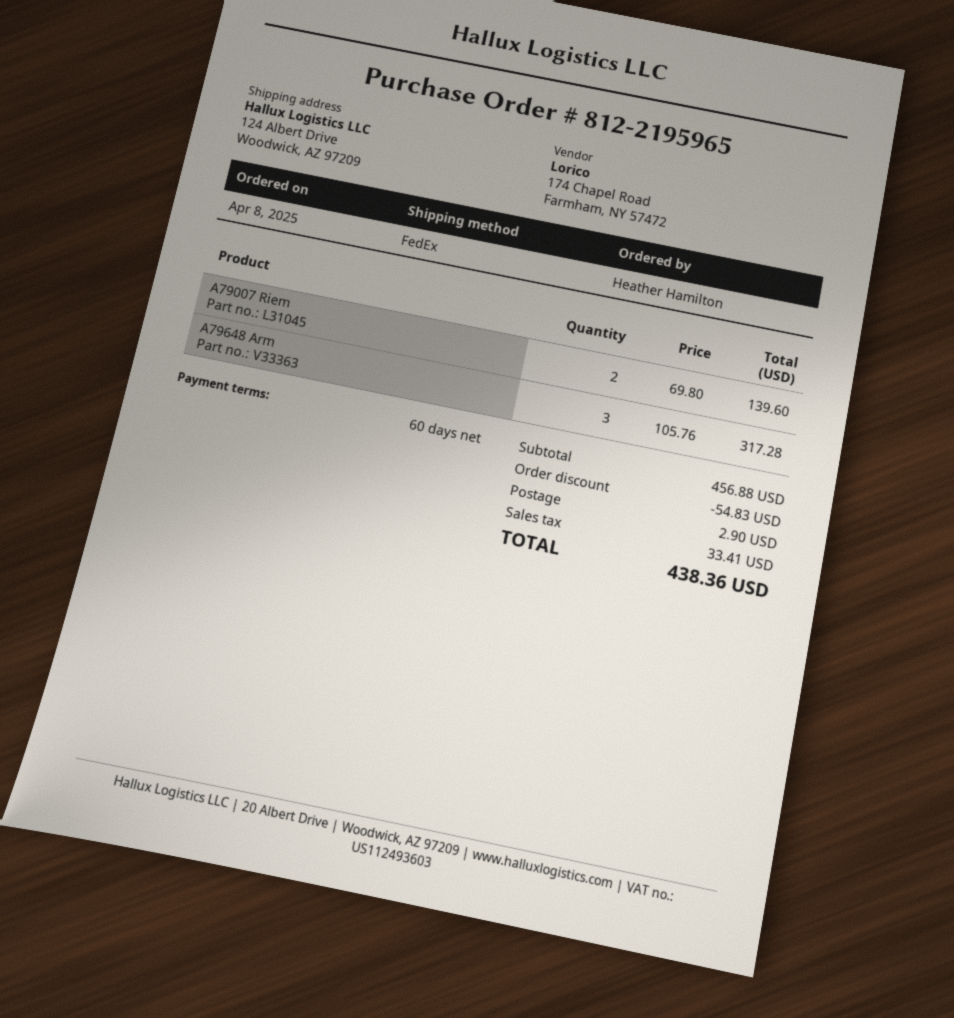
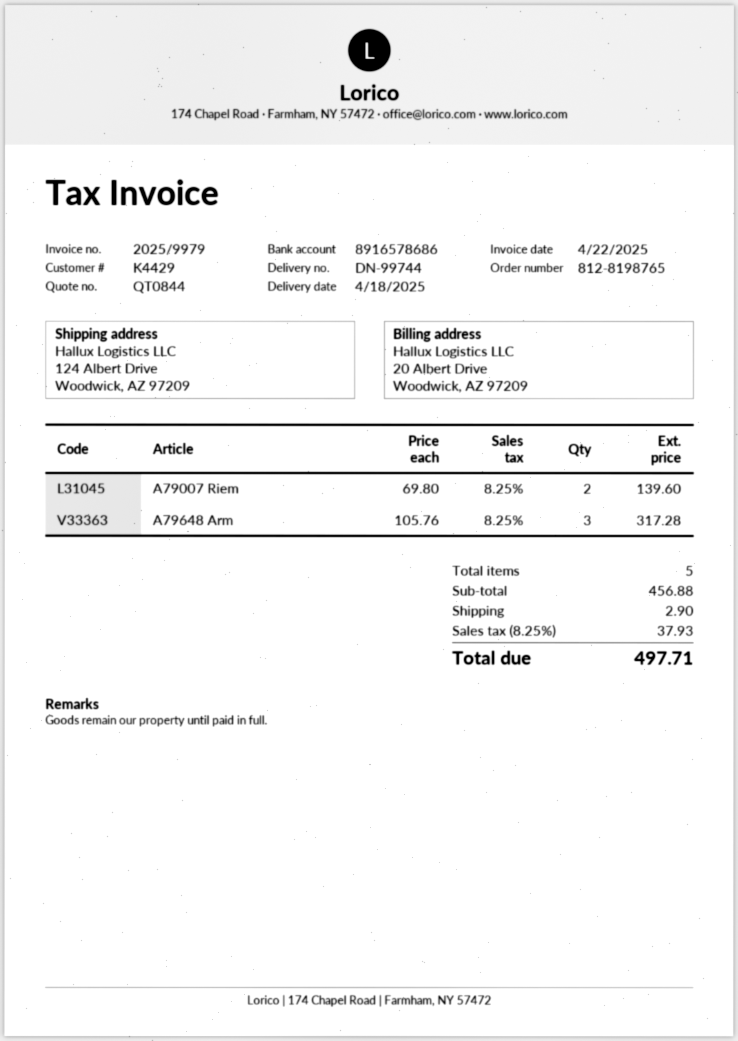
order number: 812-2195965 -> 812-8198765
discount: 54.83 -> none
tax: 33.41 -> 37.93
total: 438.36 -> 497.71

